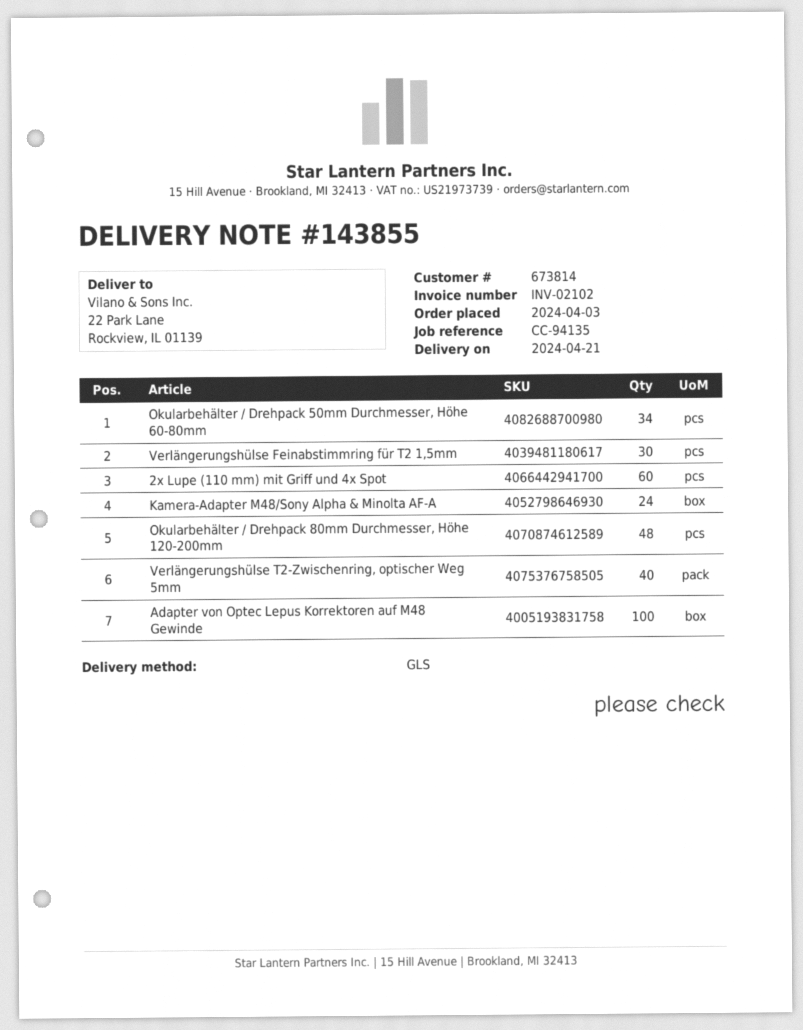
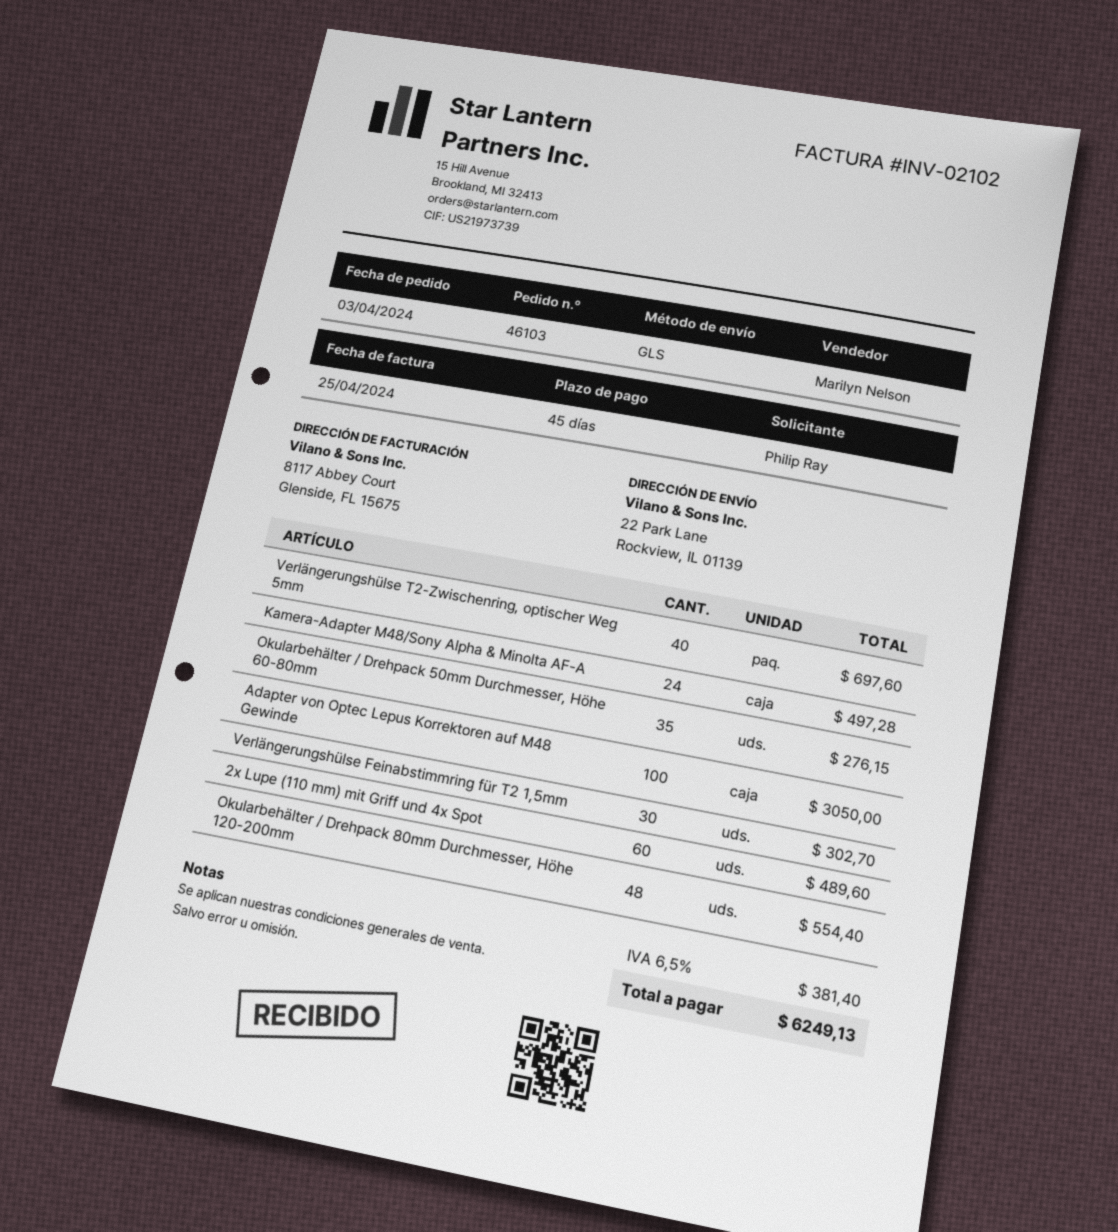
Okularbehälter / Drehpack 50mm Durchmesser, Höhe 60-80mm: 34 -> 35

